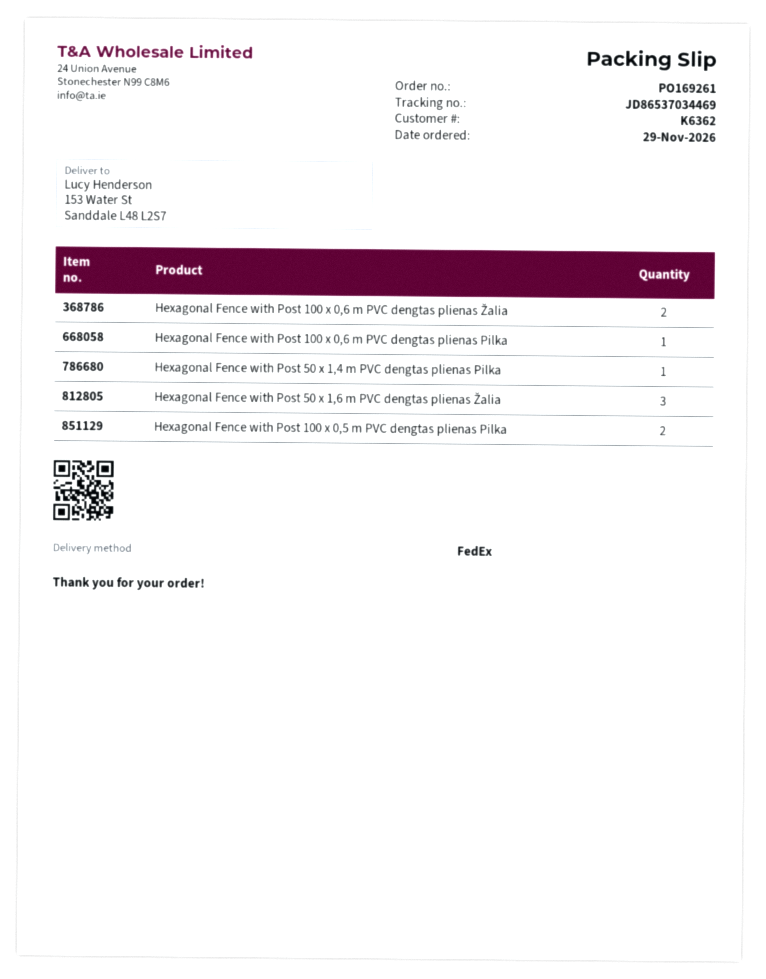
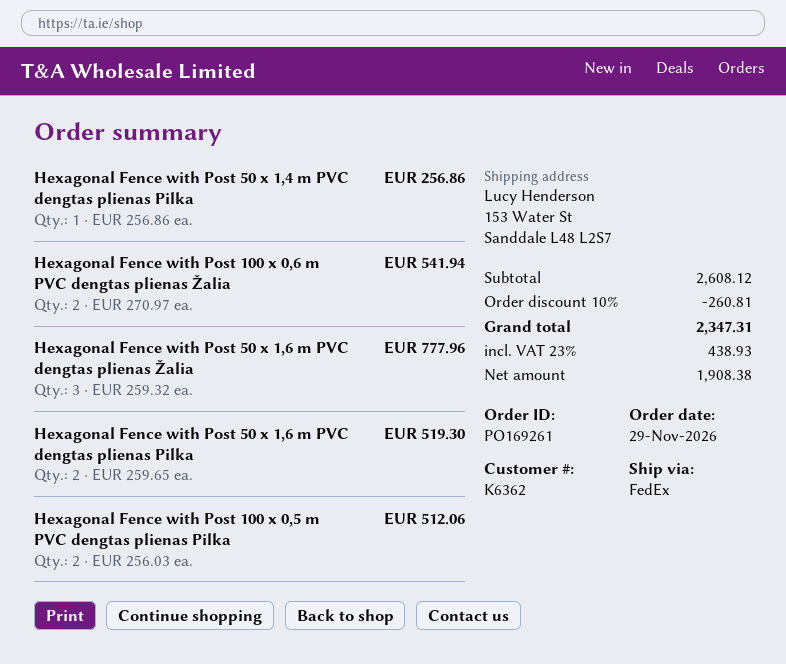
Hexagonal Fence with Post 100 x 0,6 m PVC dengtas plienas Pilka: 1 -> none
Hexagonal Fence with Post 50 x 1,6 m PVC dengtas plienas Pilka: none -> 2

